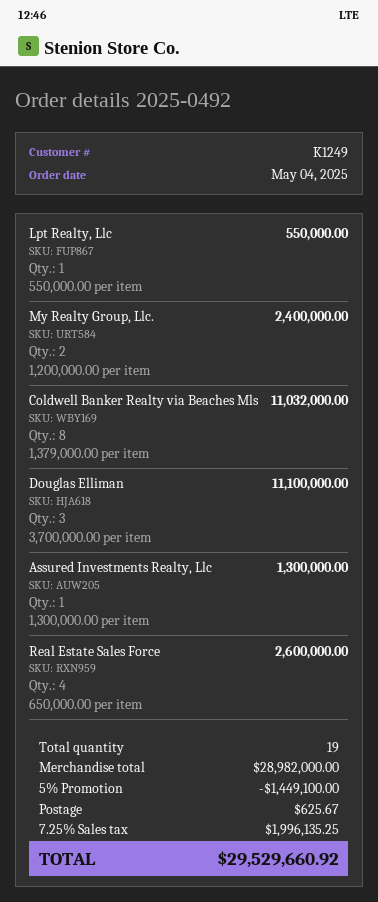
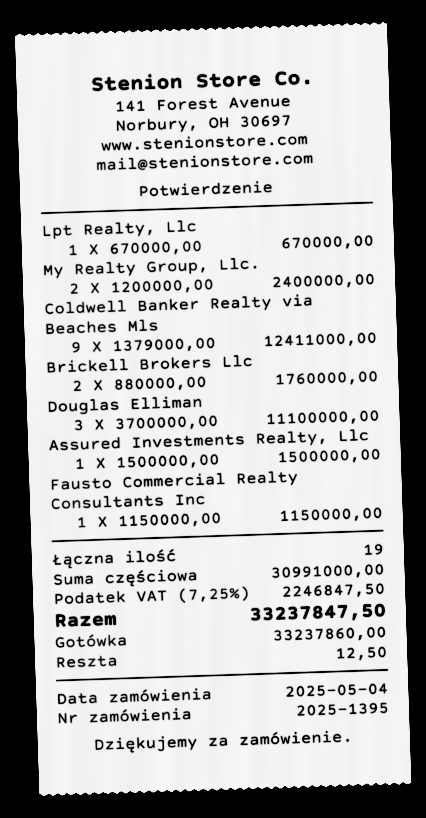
order number: 2025-0492 -> 2025-1395
Lpt Realty, Llc: 1 x 550000.00 = 550000.00 -> 1 x 670000.00 = 670000.00
Coldwell Banker Realty via Beaches Mls: 8 x 1379000.00 = 11032000.00 -> 9 x 1379000.00 = 12411000.00
Assured Investments Realty, Llc: 1 x 1300000.00 = 1300000.00 -> 1 x 1500000.00 = 1500000.00
Real Estate Sales Force: 4 x 650000.00 = 2600000.00 -> none
Brickell Brokers Llc: none -> 2 x 880000.00 = 1760000.00
Fausto Commercial Realty Consultants Inc: none -> 1 x 1150000.00 = 1150000.00
subtotal: 28982000.00 -> 30991000.00
discount: 5% = 1449100.00 -> none
shipping: 625.67 -> none
tax: 7.25% = 1996135.25 -> 7.25% = 2246847.50
total: 29529660.92 -> 33237847.50

